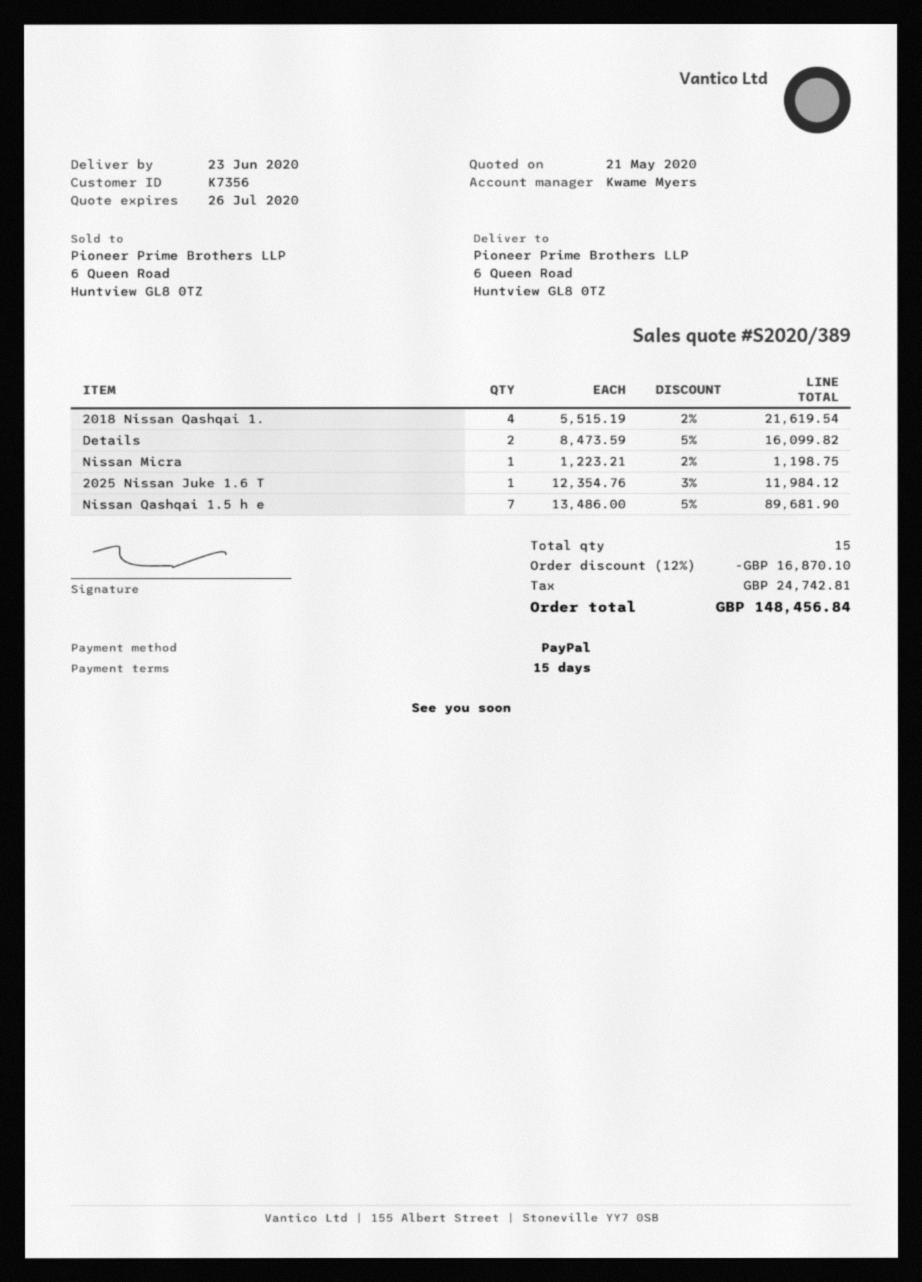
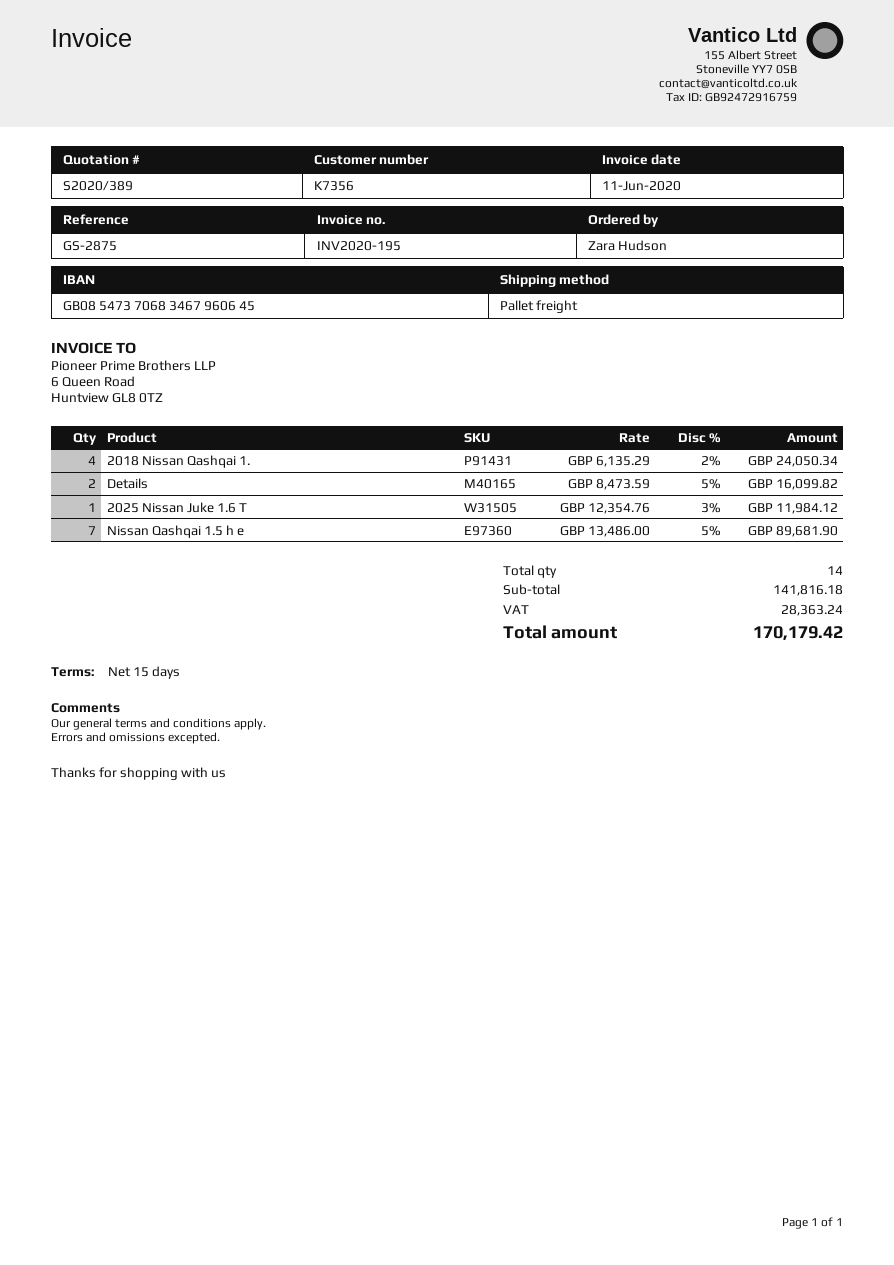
2018 Nissan Qashqai 1.: 4 x 5515.19 - 2% = 21619.54 -> 4 x 6135.29 - 2% = 24050.34
Nissan Micra: 1 x 1223.21 - 2% = 1198.75 -> none
total quantity: 15 -> 14
discount: 12% = 16870.10 -> none
tax: 24742.81 -> 28363.24
total: 148456.84 -> 170179.42

